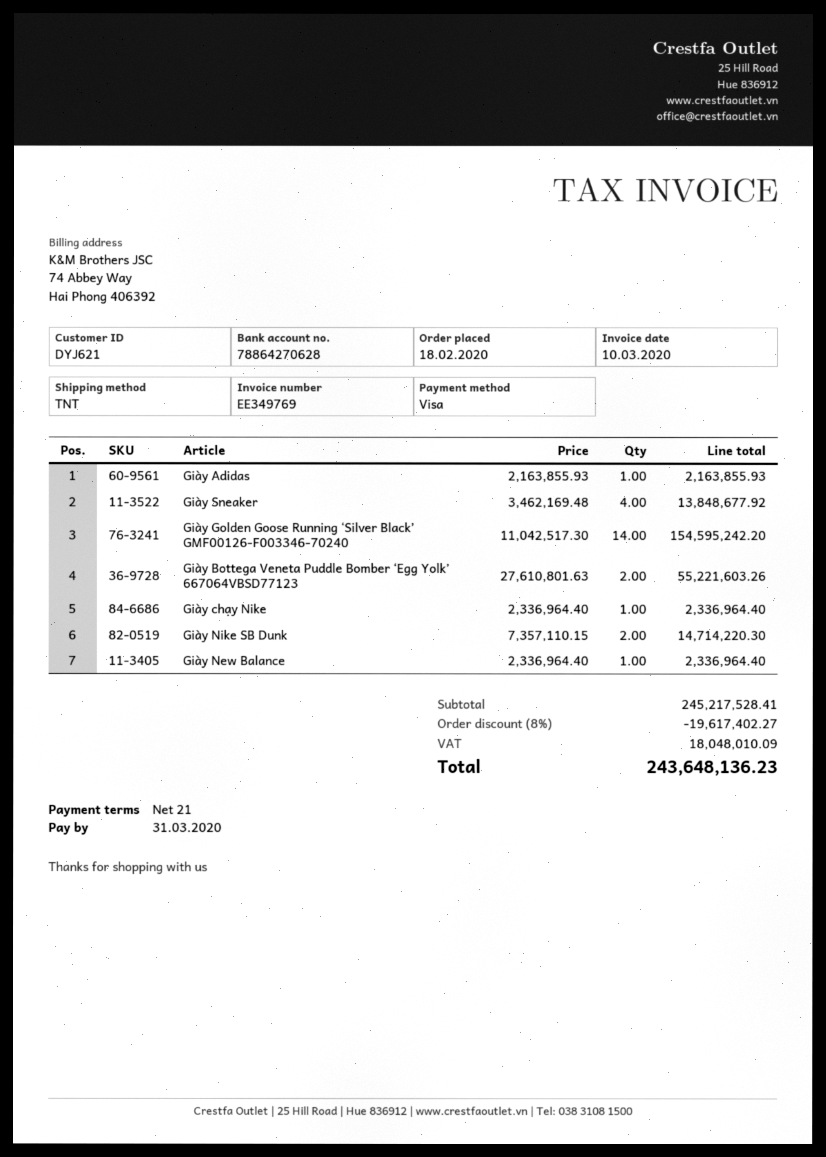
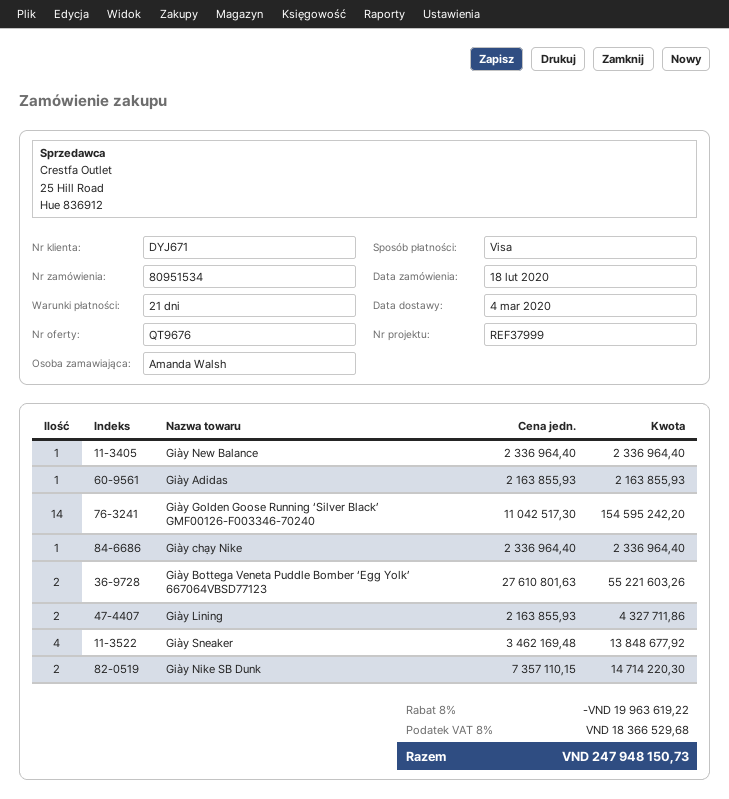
customer number: DYJ621 -> DYJ671
Giày Lining: none -> 2 x 2163855.93 = 4327711.86
discount: 8% = 19617402.27 -> 8% = 19963619.22
tax: 18048010.09 -> 18366529.68
total: 243648136.23 -> 247948150.73

